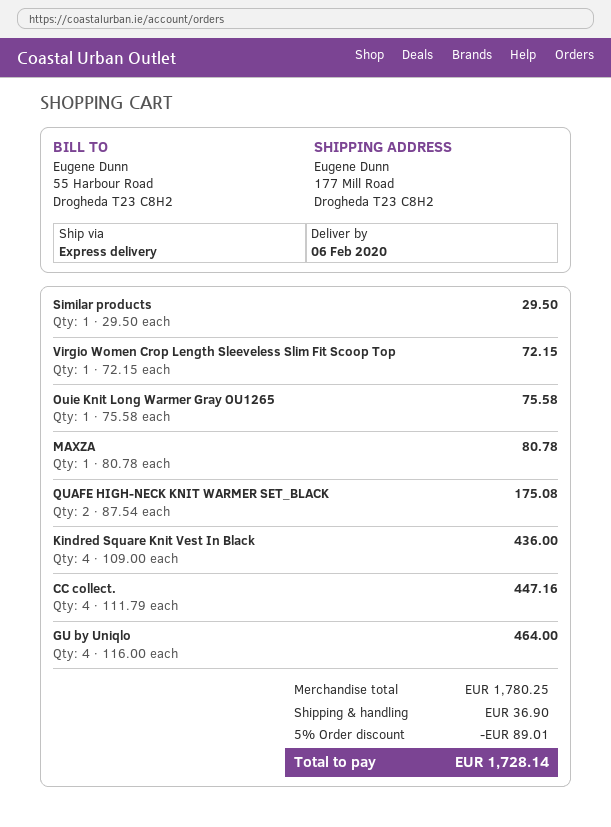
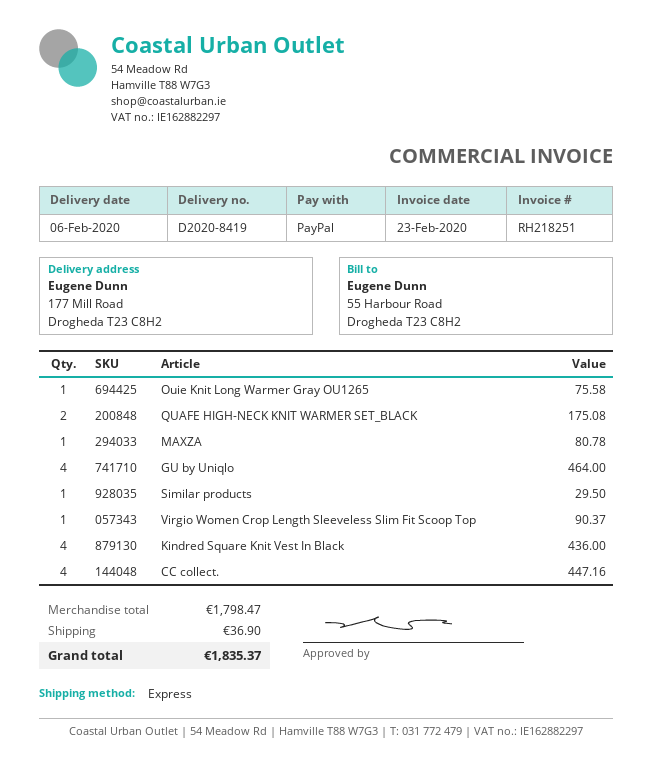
Virgio Women Crop Length Sleeveless Slim Fit Scoop Top: 1 for 72.15 -> 1 for 90.37
subtotal: 1780.25 -> 1798.47
discount: 5% = 89.01 -> none
total: 1728.14 -> 1835.37

